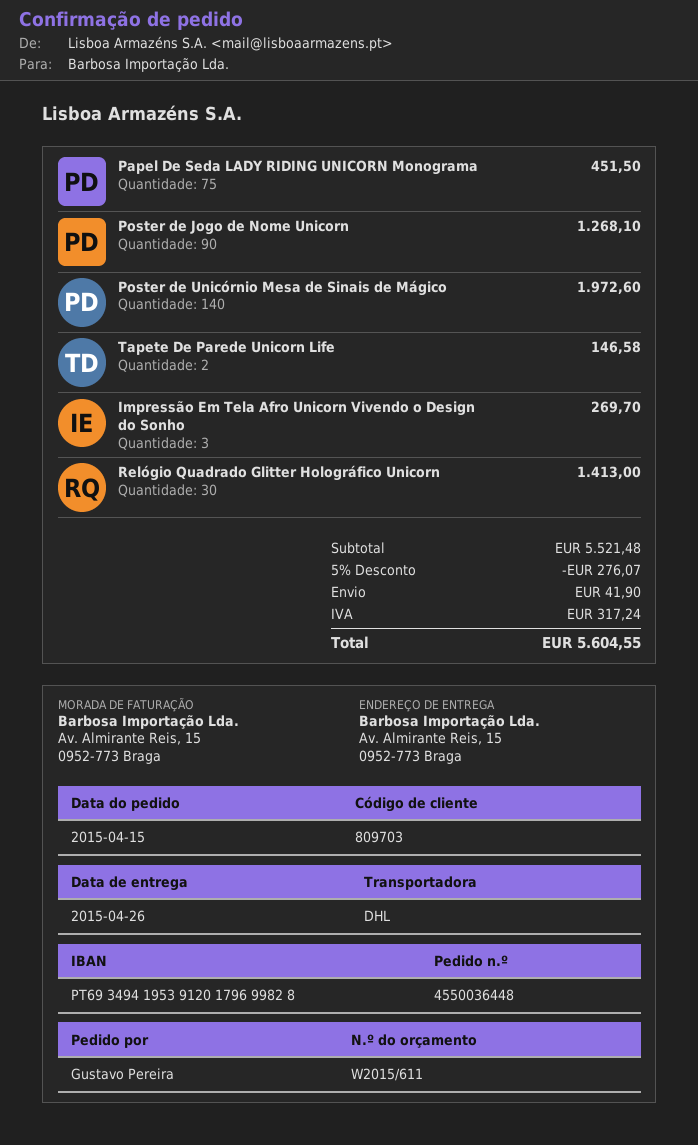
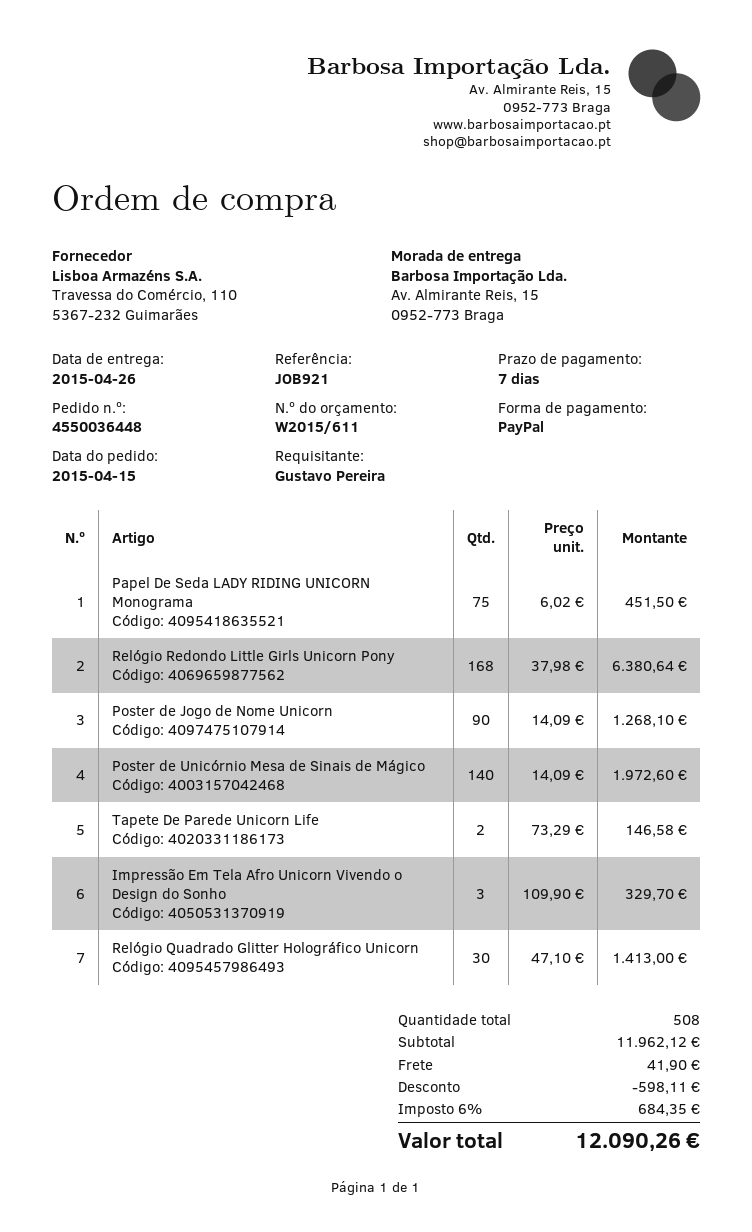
Impressão Em Tela Afro Unicorn Vivendo o Design do Sonho: 3 for 269.70 -> 3 for 329.70
Relógio Redondo Little Girls Unicorn Pony: none -> 168 for 6380.64
subtotal: 5521.48 -> 11962.12
discount: 276.07 -> 598.11
tax: 317.24 -> 684.35
total: 5604.55 -> 12090.26

